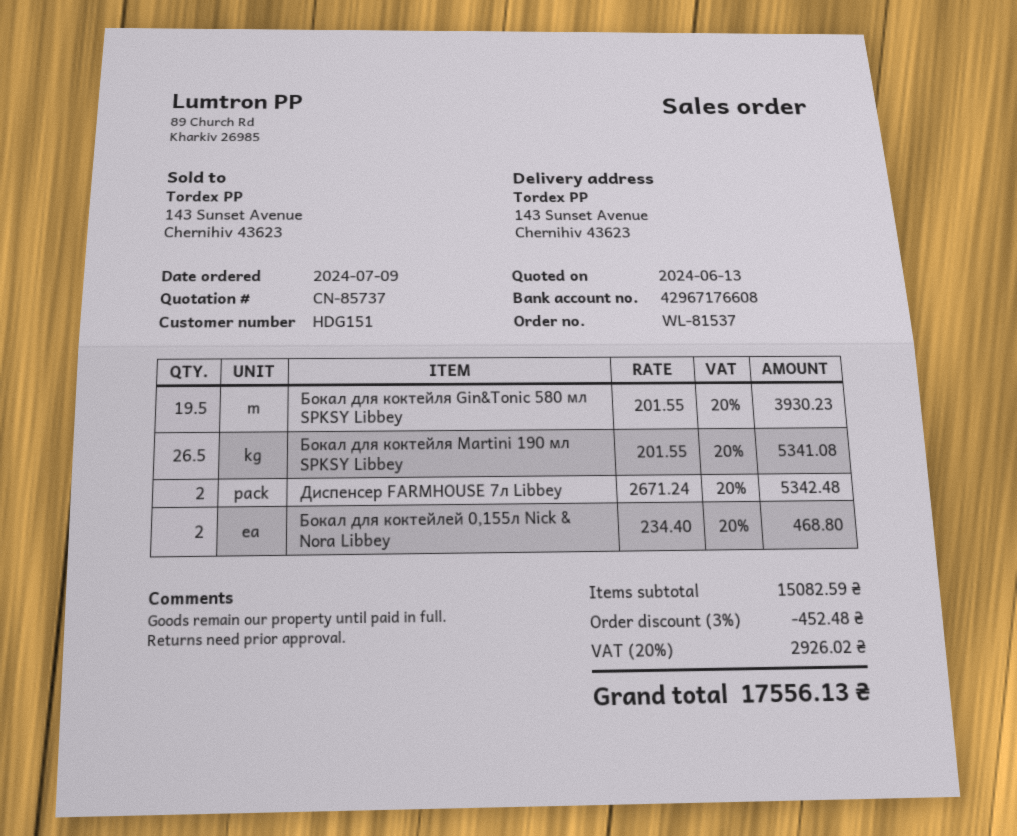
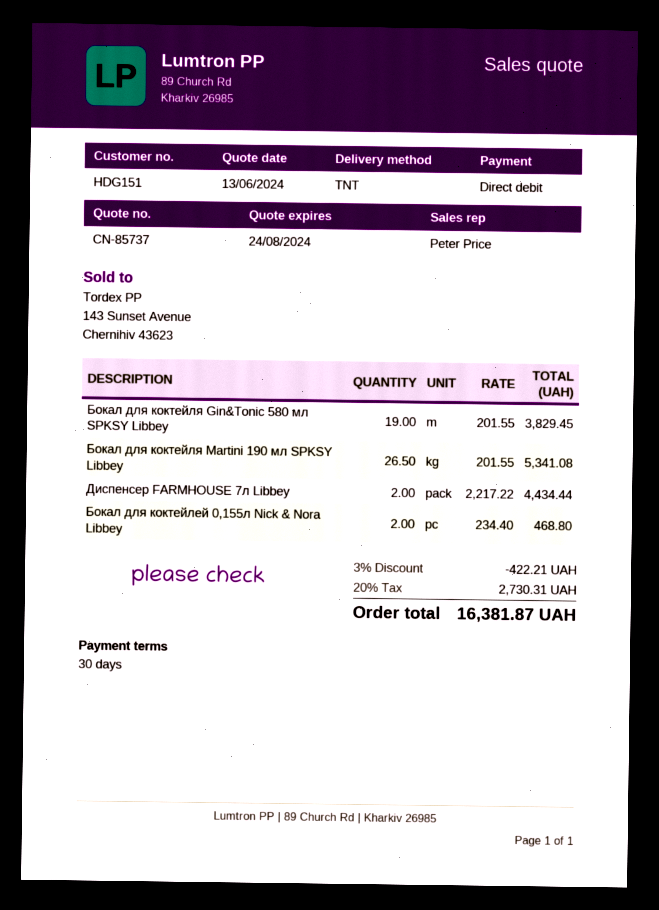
Бокал для коктейля Gin&Tonic 580 мл SPKSY Libbey: 19.5 x 201.55 = 3930.23 -> 19 x 201.55 = 3829.45
Диспенсер FARMHOUSE 7л Libbey: 2 x 2671.24 = 5342.48 -> 2 x 2217.22 = 4434.44
discount: 3% = 452.48 -> 3% = 422.21
tax: 20% = 2926.02 -> 20% = 2730.31
total: 17556.13 -> 16381.87

